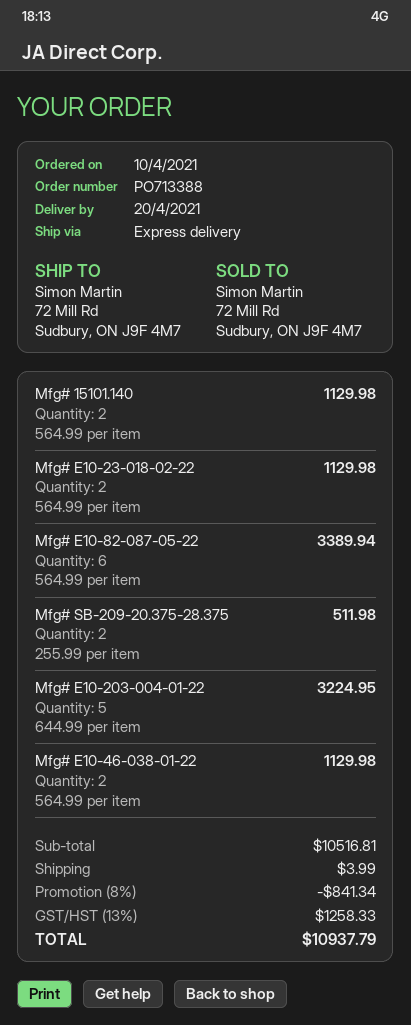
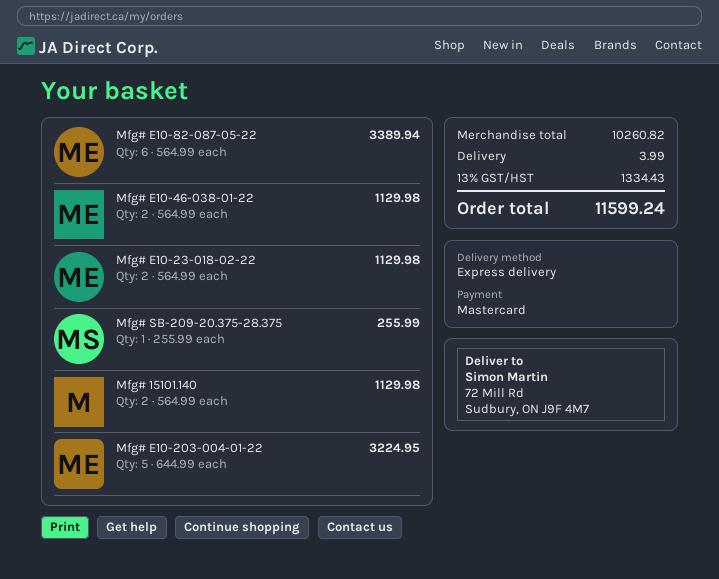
Mfg# SB-209-20.375-28.375: 2 x 255.99 = 511.98 -> 1 x 255.99 = 255.99
subtotal: 10516.81 -> 10260.82
discount: 8% = 841.34 -> none
tax: 13% = 1258.33 -> 13% = 1334.43
total: 10937.79 -> 11599.24

